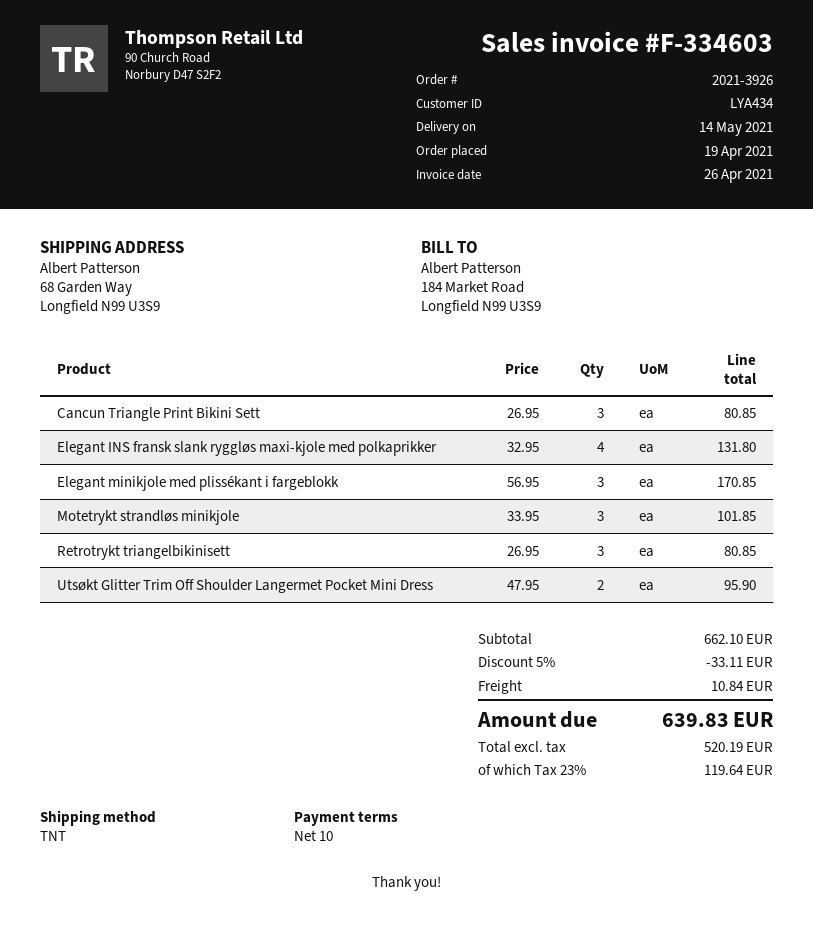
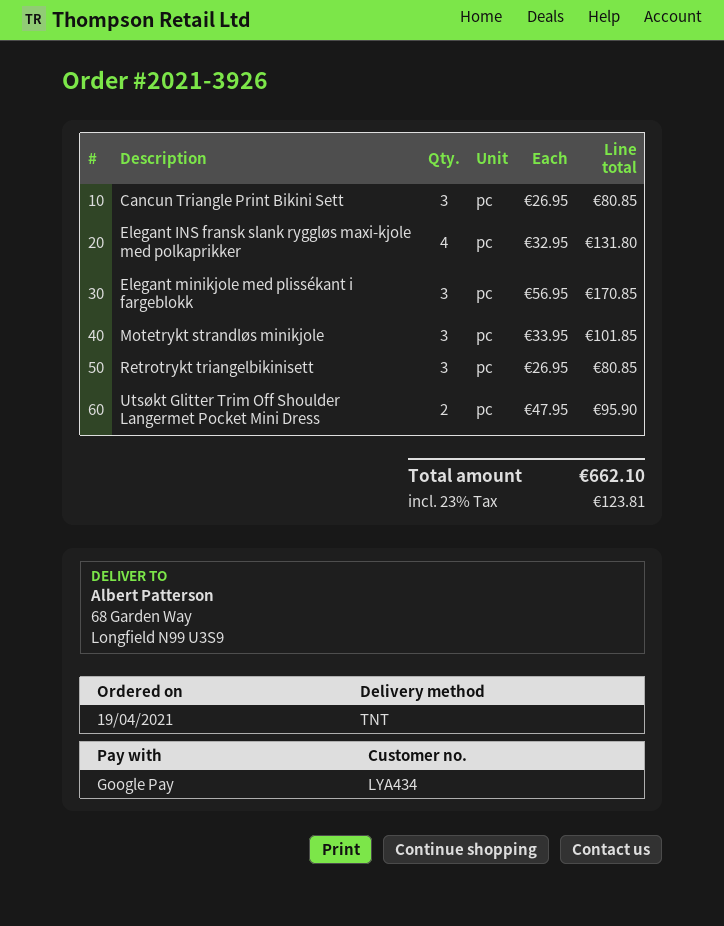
discount: 5% = 33.11 -> none
shipping: 10.84 -> none
tax: 23% = 119.64 -> 23% = 123.81
total: 639.83 -> 662.10

